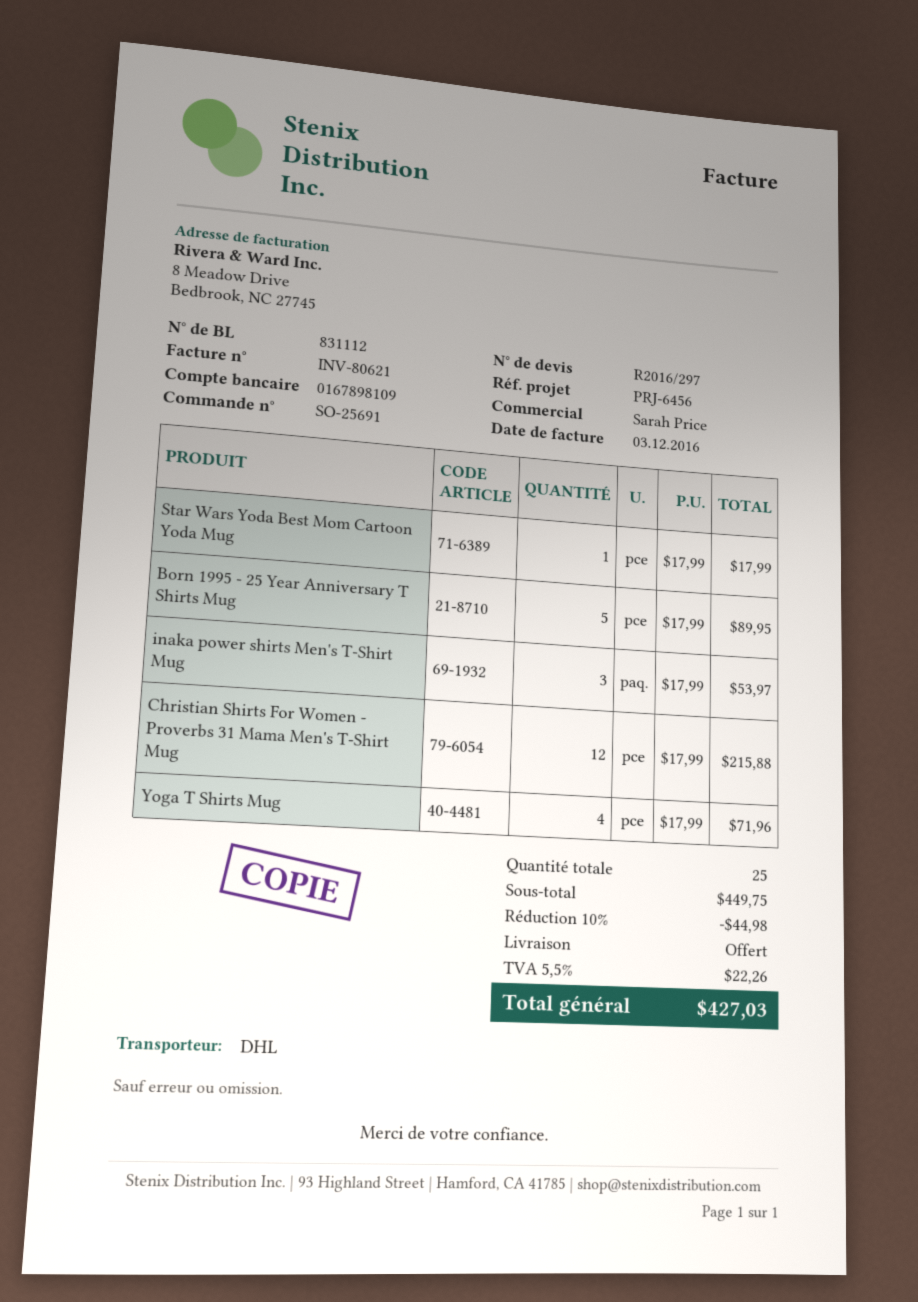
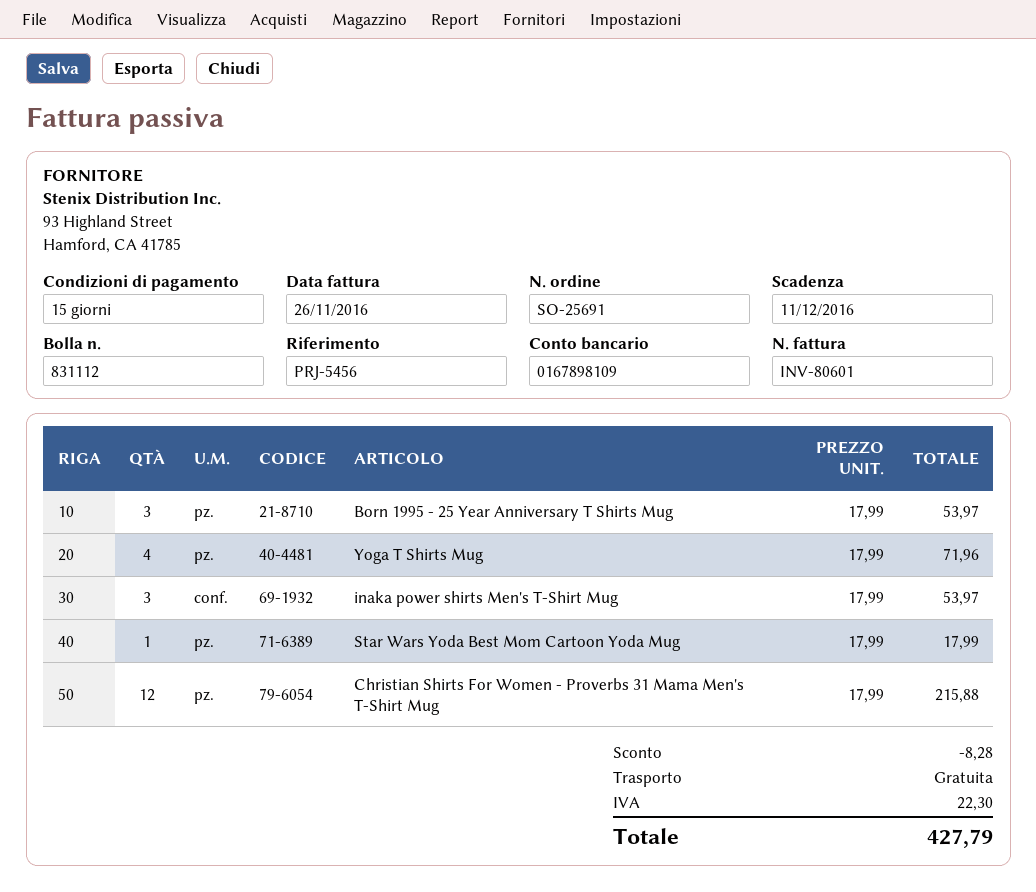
invoice number: INV-80621 -> INV-80601
invoice date: 2016-12-03 -> 2016-11-26
reference: PRJ-6456 -> PRJ-5456
Born 1995 - 25 Year Anniversary T Shirts Mug: 5 x 17.99 = 89.95 -> 3 x 17.99 = 53.97
discount: 44.98 -> 8.28
tax: 22.26 -> 22.30
total: 427.03 -> 427.79

